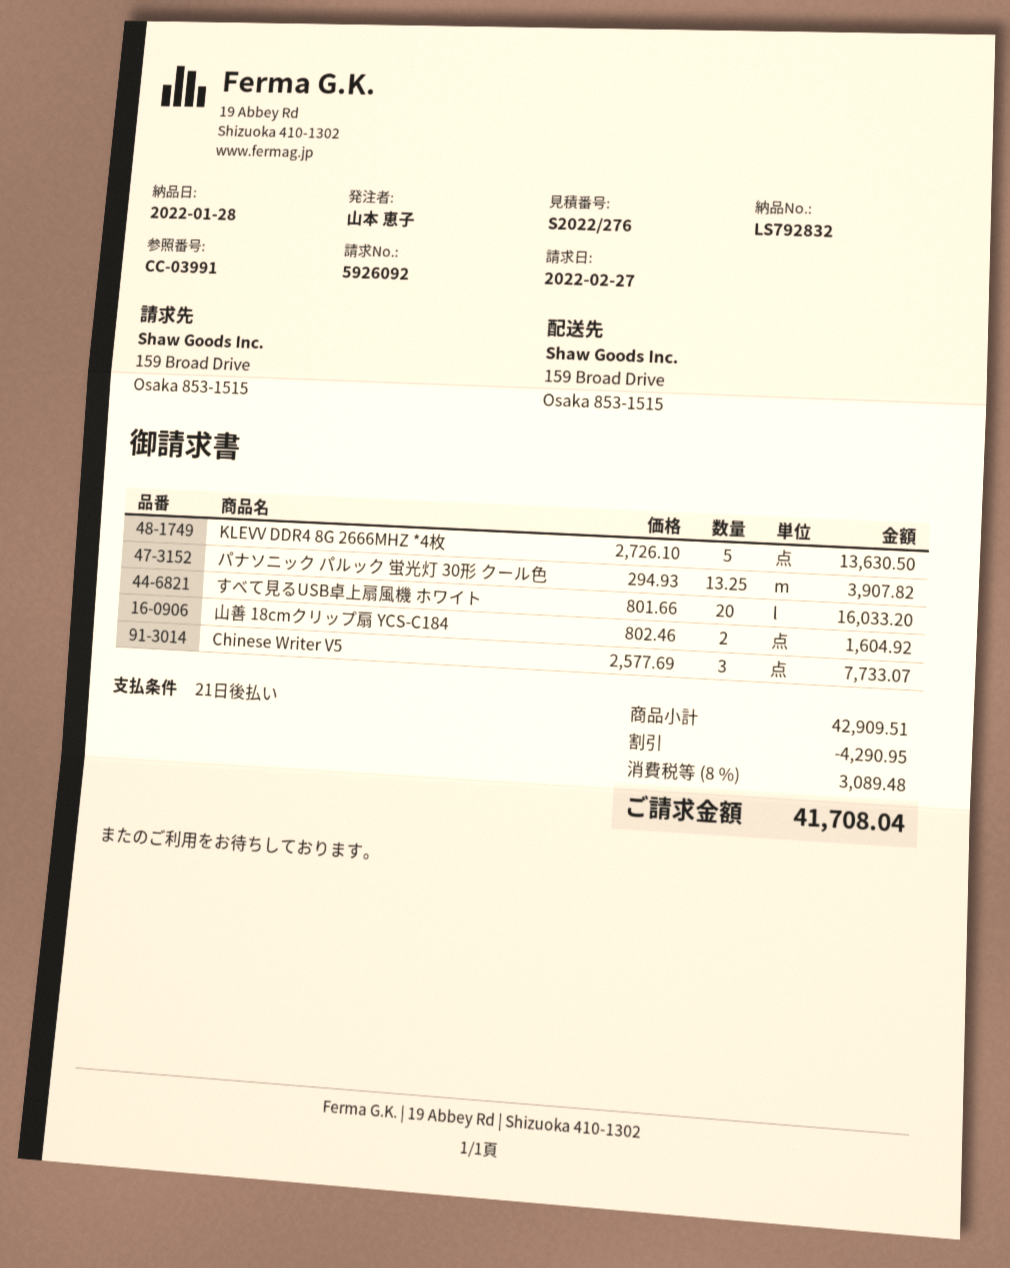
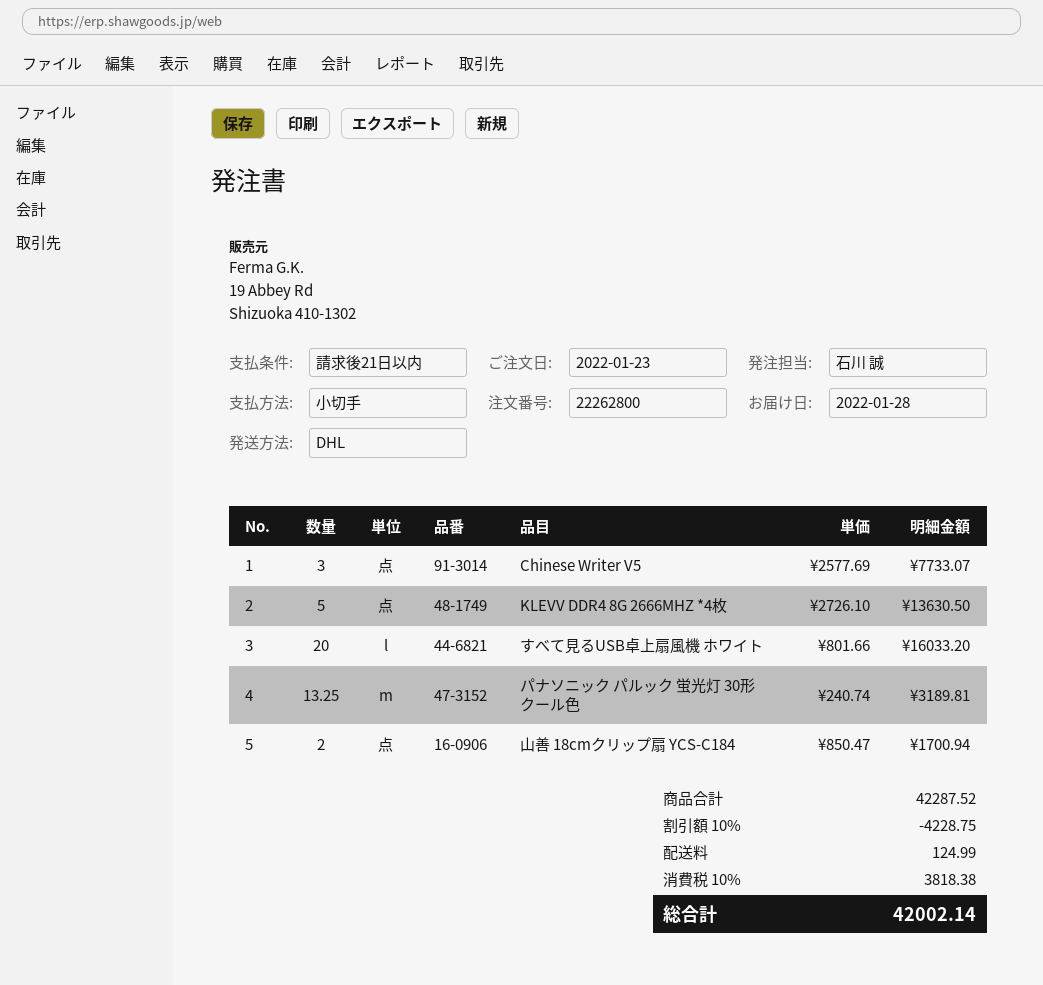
ordered by: 山本 恵子 -> 石川 誠
パナソニック パルック 蛍光灯 30形 クール色: 13.25 x 294.93 = 3907.82 -> 13.25 x 240.74 = 3189.81
山善 18cmクリップ扇 YCS-C184: 2 x 802.46 = 1604.92 -> 2 x 850.47 = 1700.94
subtotal: 42909.51 -> 42287.52
discount: 4290.95 -> 4228.75
shipping: none -> 124.99
tax: 8% = 3089.48 -> 10% = 3818.38
total: 41708.04 -> 42002.14

